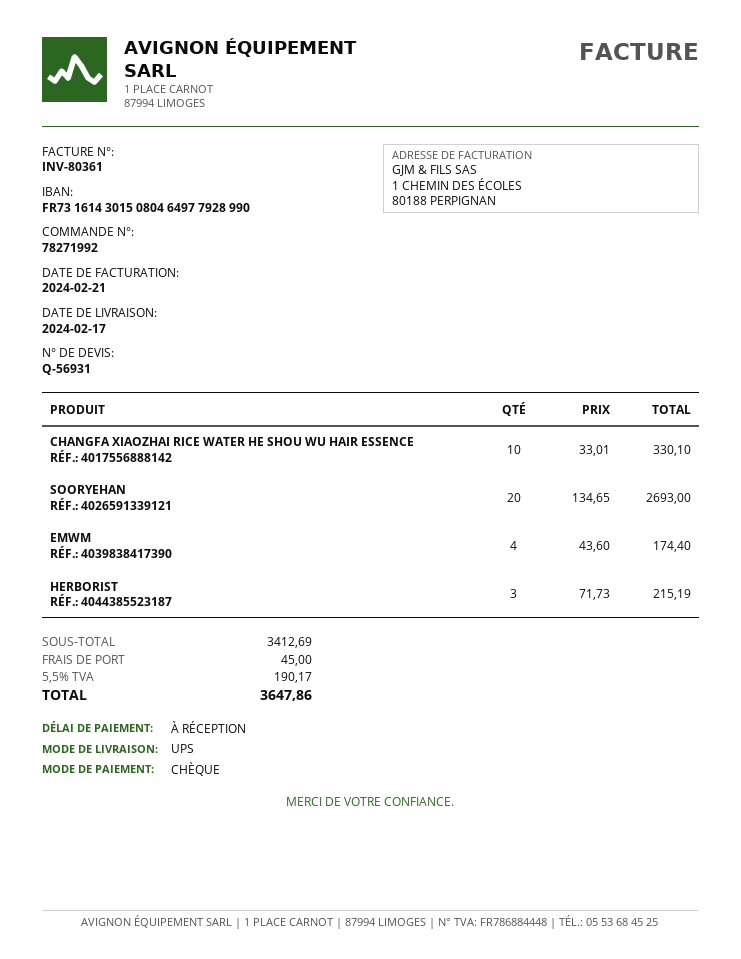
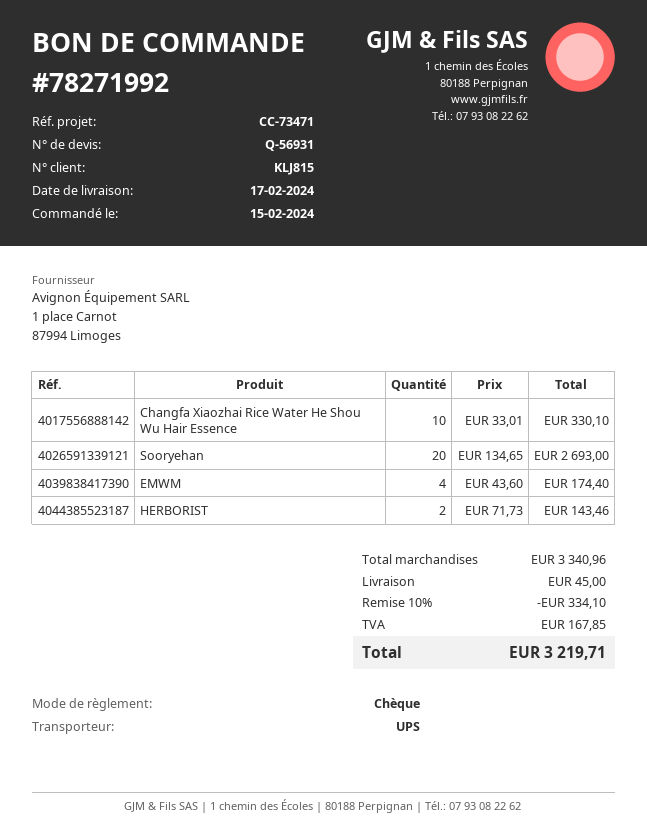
HERBORIST: 3 x 71.73 = 215.19 -> 2 x 71.73 = 143.46
subtotal: 3412.69 -> 3340.96
discount: none -> 10% = 334.10
tax: 190.17 -> 167.85
total: 3647.86 -> 3219.71

